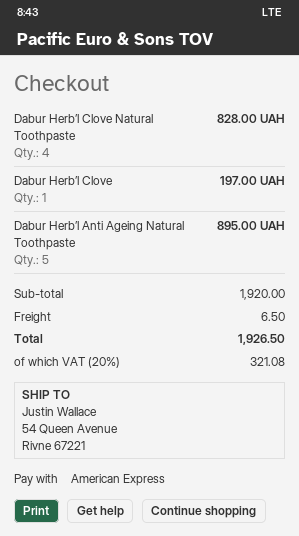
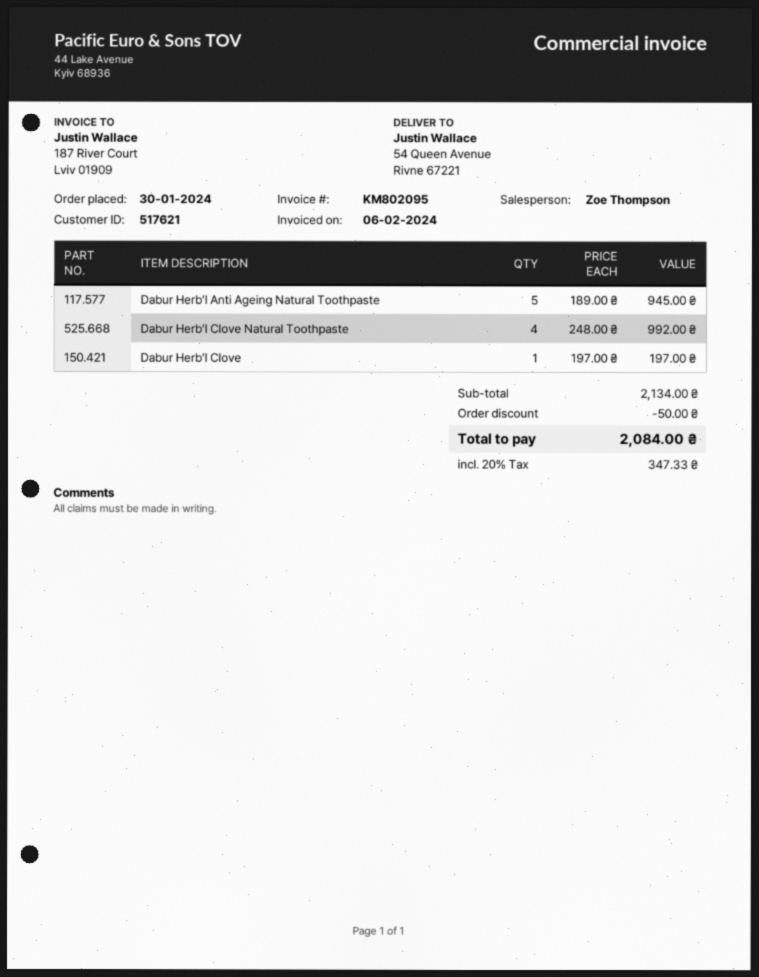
Dabur Herb’l Clove Natural Toothpaste: 4 for 828.00 -> 4 for 992.00
Dabur Herb’l Anti Ageing Natural Toothpaste: 5 for 895.00 -> 5 for 945.00
subtotal: 1920.00 -> 2134.00
discount: none -> 50.00
shipping: 6.50 -> none
tax: 20% = 321.08 -> 20% = 347.33
total: 1926.50 -> 2084.00

